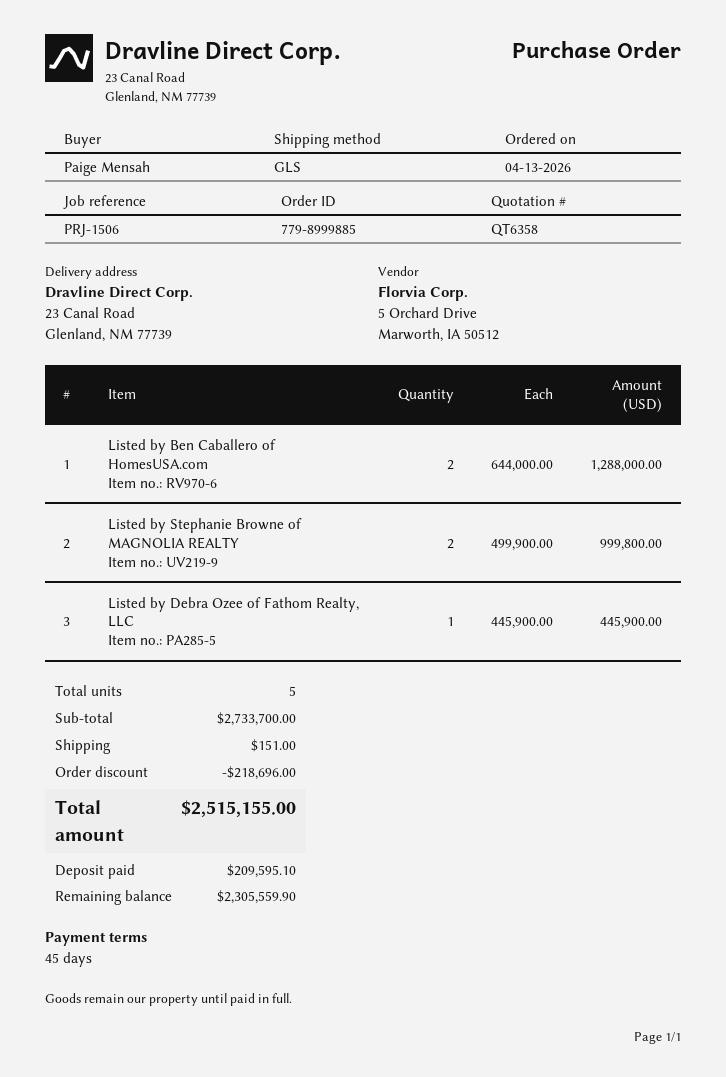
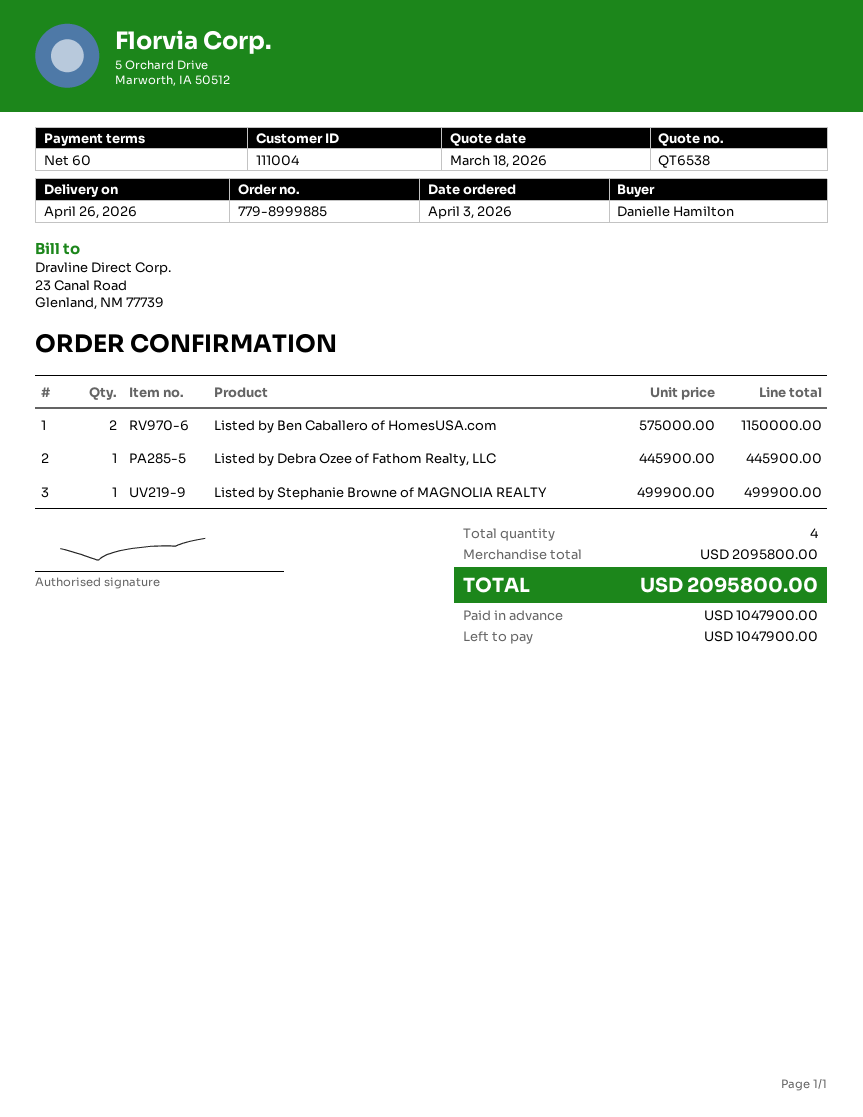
quote number: QT6358 -> QT6538
order date: 2026-04-13 -> 2026-04-03
payment terms: 45 days -> 60 days
ordered by: Paige Mensah -> Danielle Hamilton
Listed by Ben Caballero of HomesUSA.com: 2 x 644000.00 = 1288000.00 -> 2 x 575000.00 = 1150000.00
Listed by Stephanie Browne of MAGNOLIA REALTY: 2 x 499900.00 = 999800.00 -> 1 x 499900.00 = 499900.00
total quantity: 5 -> 4
subtotal: 2733700.00 -> 2095800.00
discount: 218696.00 -> none
shipping: 151.00 -> none
total: 2515155.00 -> 2095800.00
deposit: 209595.10 -> 1047900.00
balance: 2305559.90 -> 1047900.00

